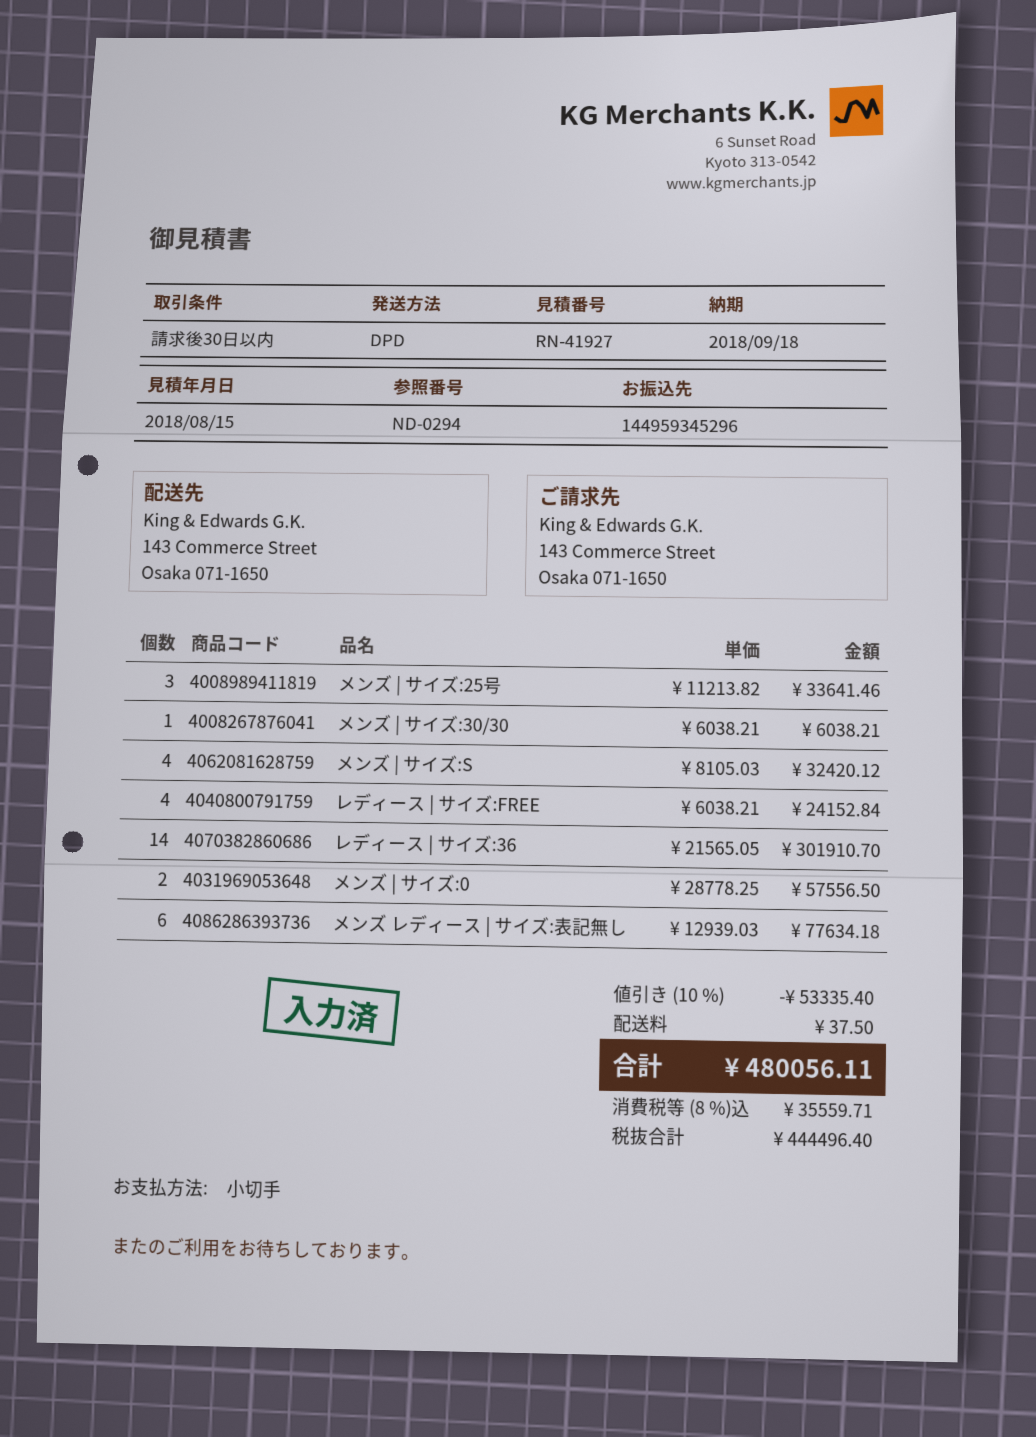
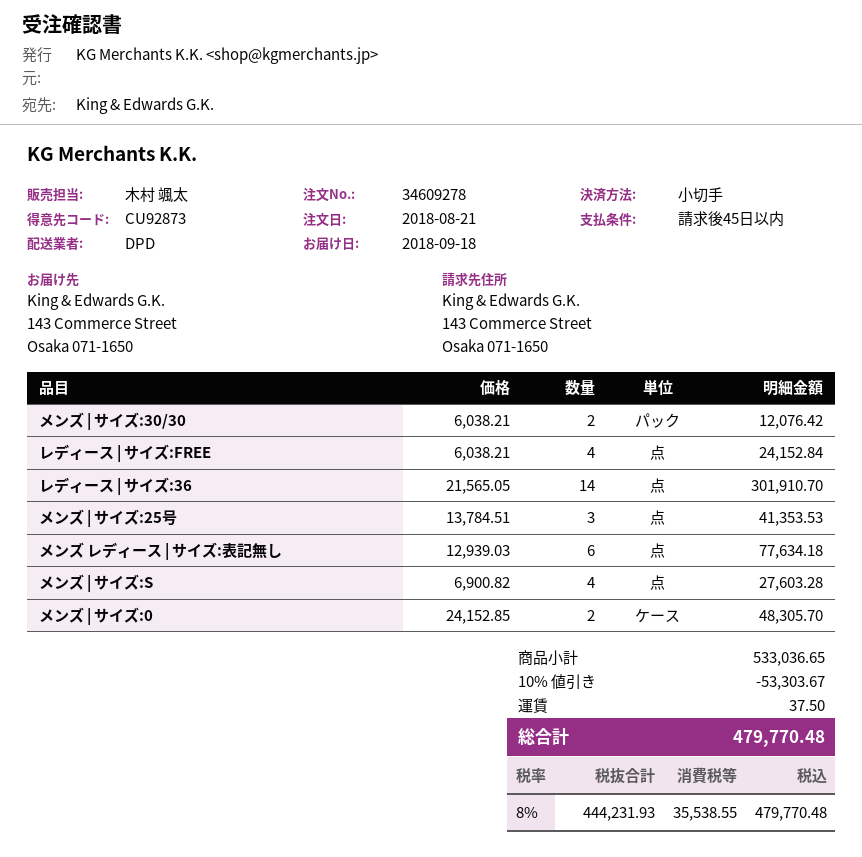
payment terms: 30 days -> 45 days
メンズ | サイズ:25号: 3 x 11213.82 = 33641.46 -> 3 x 13784.51 = 41353.53
メンズ | サイズ:30/30: 1 x 6038.21 = 6038.21 -> 2 x 6038.21 = 12076.42
メンズ | サイズ:S: 4 x 8105.03 = 32420.12 -> 4 x 6900.82 = 27603.28
メンズ | サイズ:0: 2 x 28778.25 = 57556.50 -> 2 x 24152.85 = 48305.70
discount: 10% = 53335.40 -> 10% = 53303.67
net: 444496.40 -> 444231.93
tax: 8% = 35559.71 -> 8% = 35538.55
total: 480056.11 -> 479770.48

